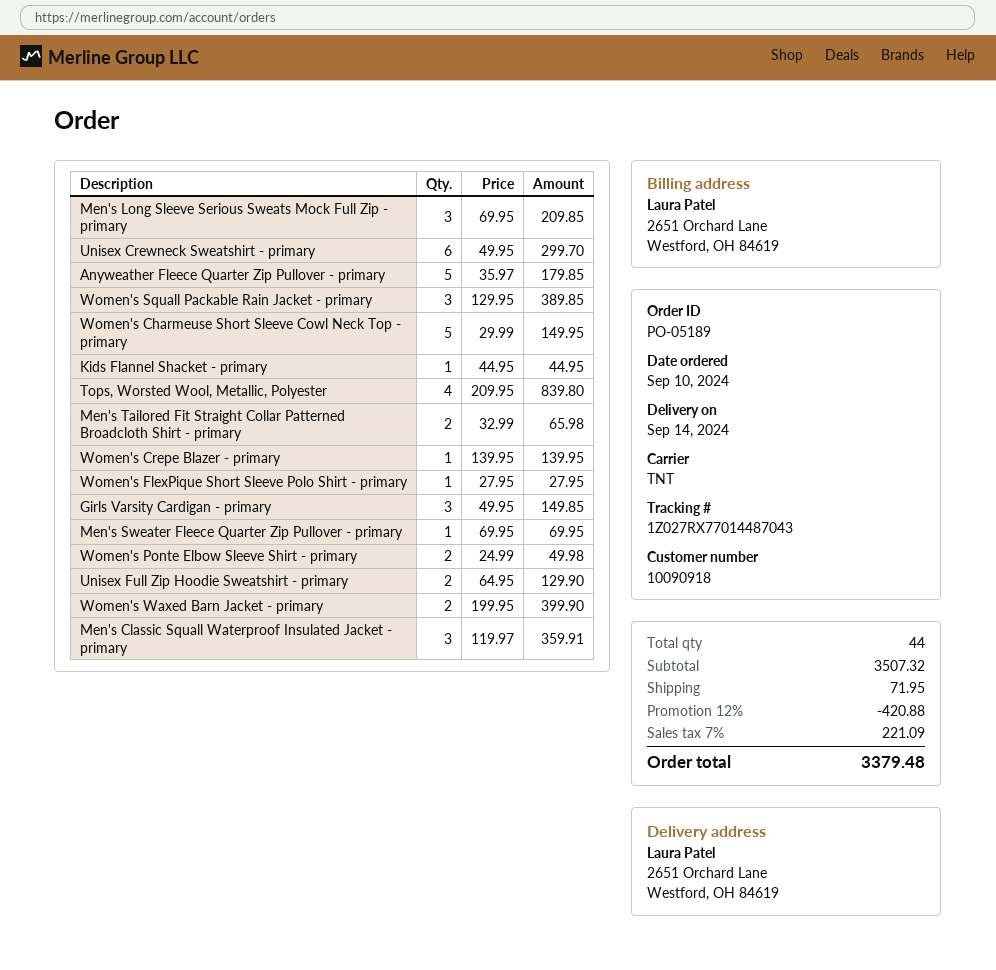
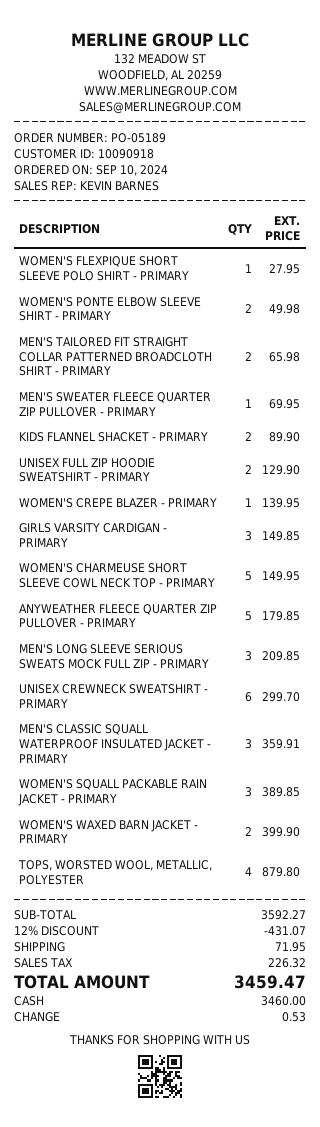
Kids Flannel Shacket - primary: 1 for 44.95 -> 2 for 89.90
Tops, Worsted Wool, Metallic, Polyester: 4 for 839.80 -> 4 for 879.80
subtotal: 3507.32 -> 3592.27
discount: 12% = 420.88 -> 12% = 431.07
tax: 221.09 -> 226.32
total: 3379.48 -> 3459.47

